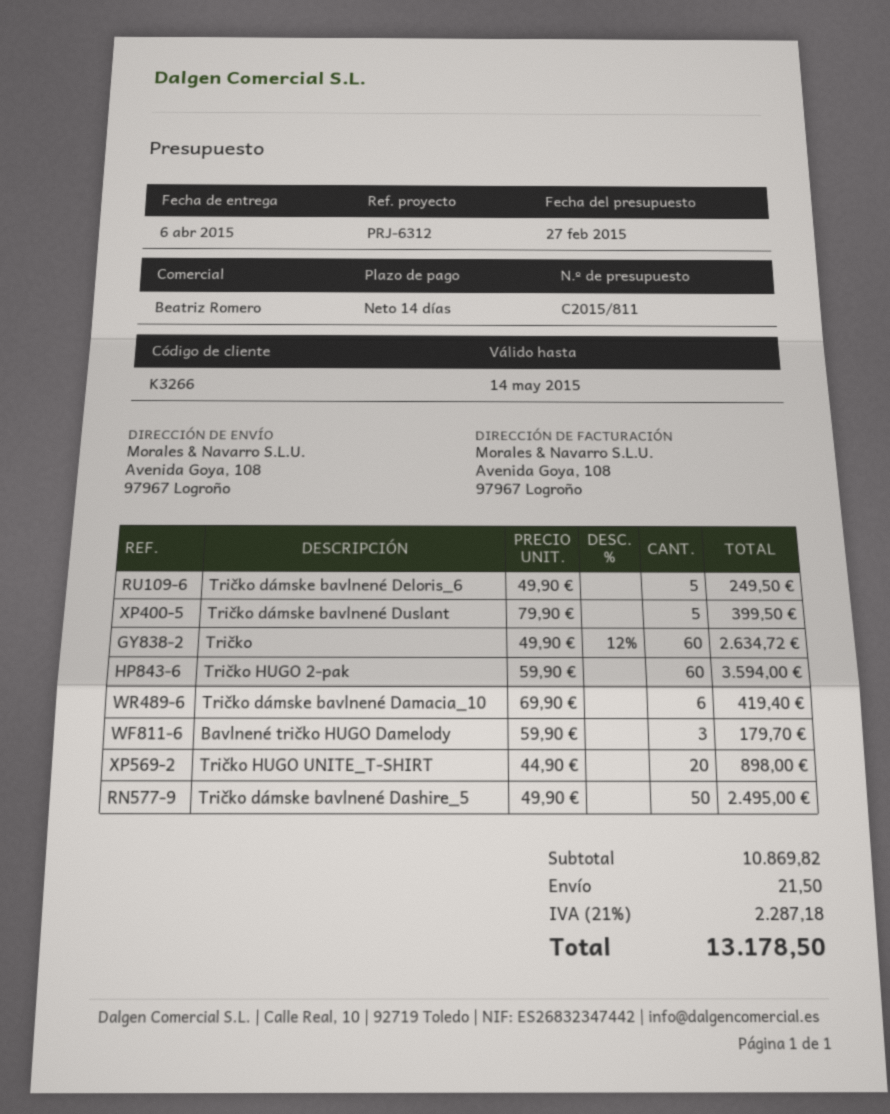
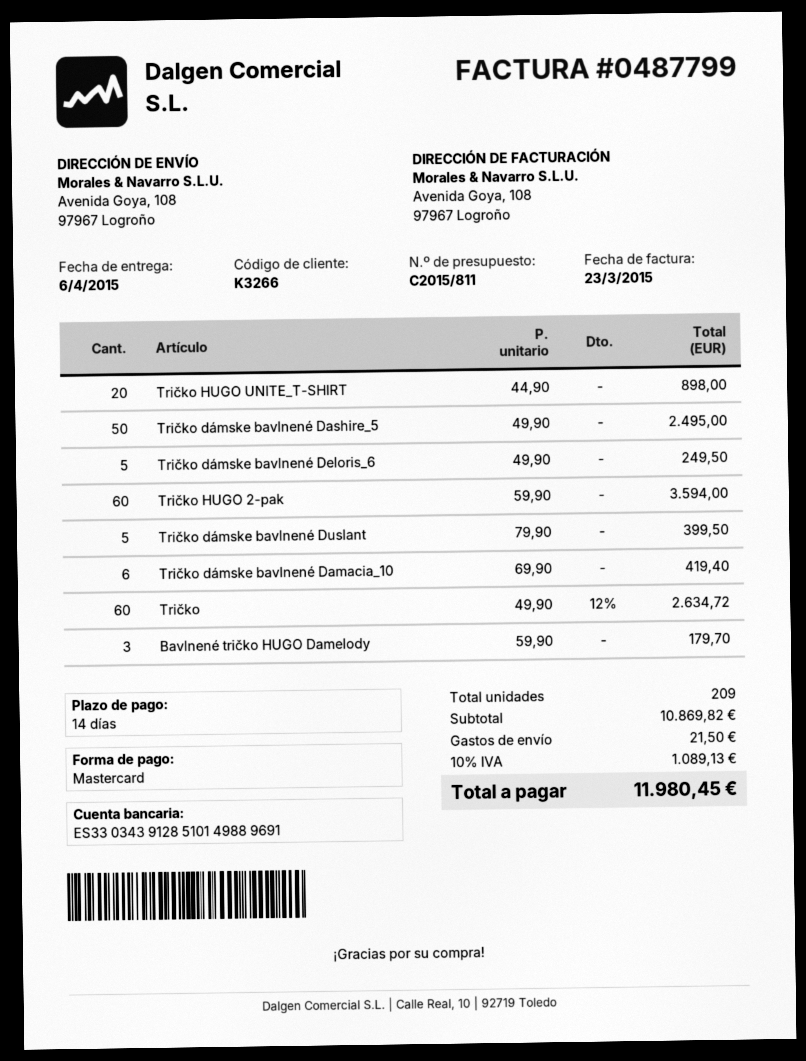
tax: 21% = 2287.18 -> 10% = 1089.13
total: 13178.50 -> 11980.45

